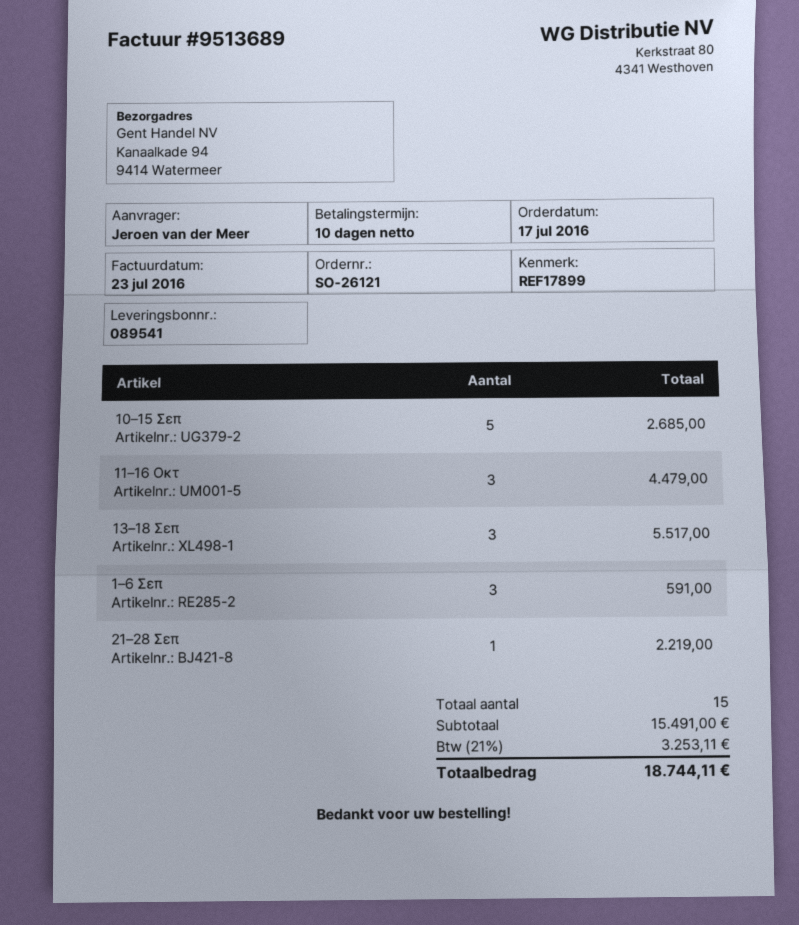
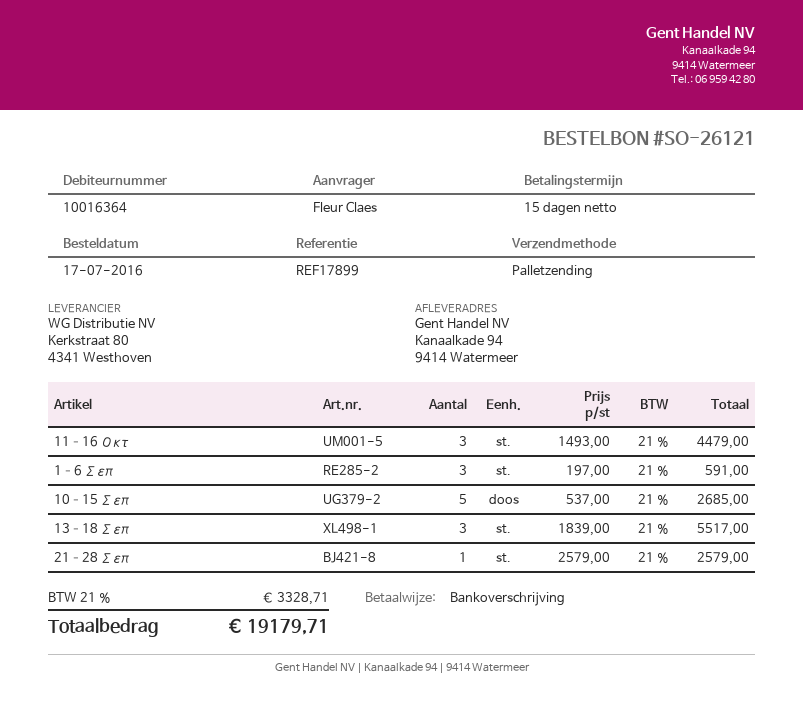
payment terms: 10 days -> 15 days
ordered by: Jeroen van der Meer -> Fleur Claes
21–28 Σεπ: 1 for 2219.00 -> 1 for 2579.00
tax: 21% = 3253.11 -> 21% = 3328.71
total: 18744.11 -> 19179.71

